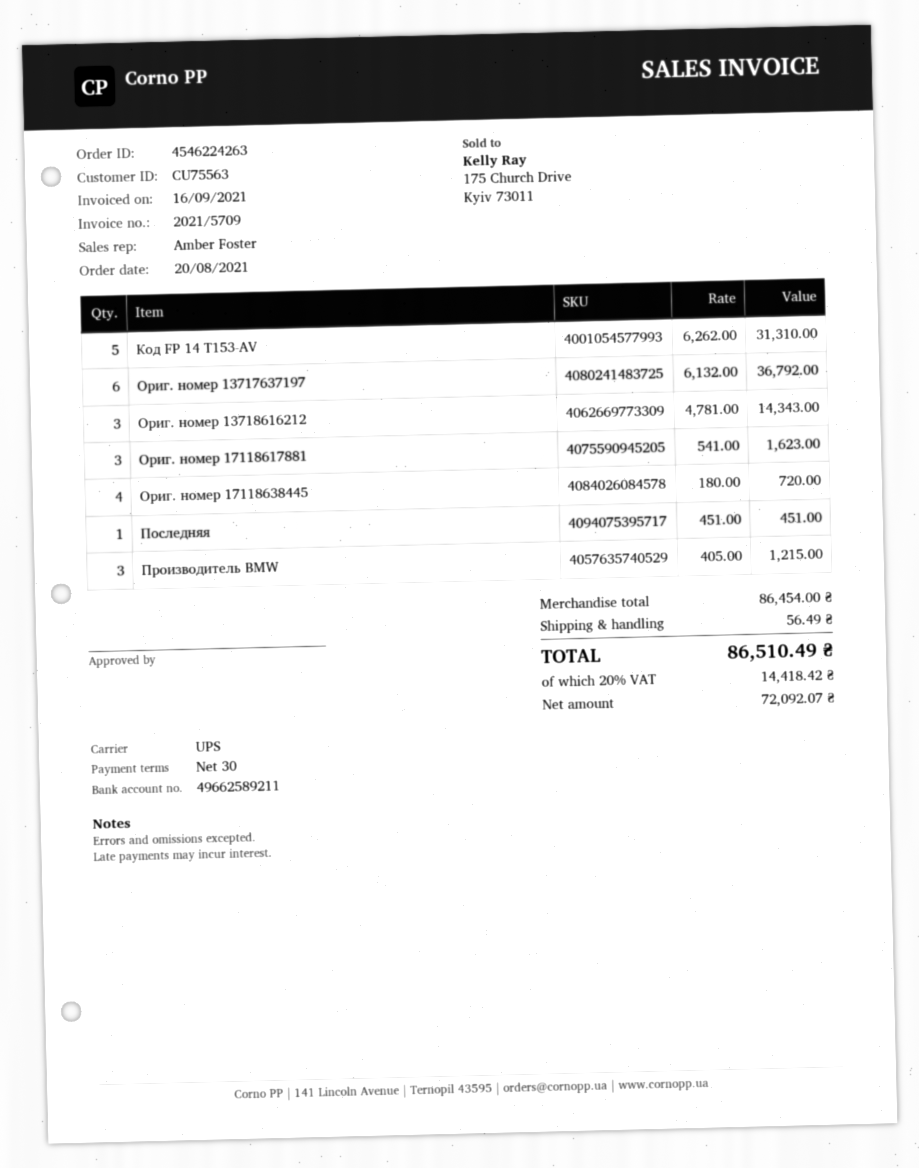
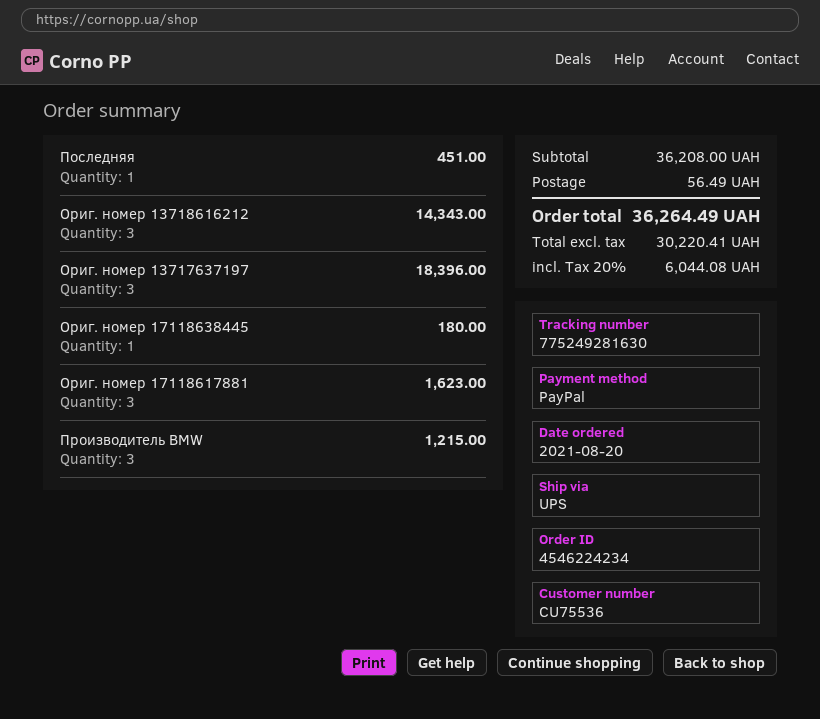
order number: 4546224263 -> 4546224234
customer number: CU75563 -> CU75536
Код FP 14 T153-AV: 5 for 31310.00 -> none
Ориг. номер 13717637197: 6 for 36792.00 -> 3 for 18396.00
Ориг. номер 17118638445: 4 for 720.00 -> 1 for 180.00
subtotal: 86454.00 -> 36208.00
net: 72092.07 -> 30220.41
tax: 20% = 14418.42 -> 20% = 6044.08
total: 86510.49 -> 36264.49

